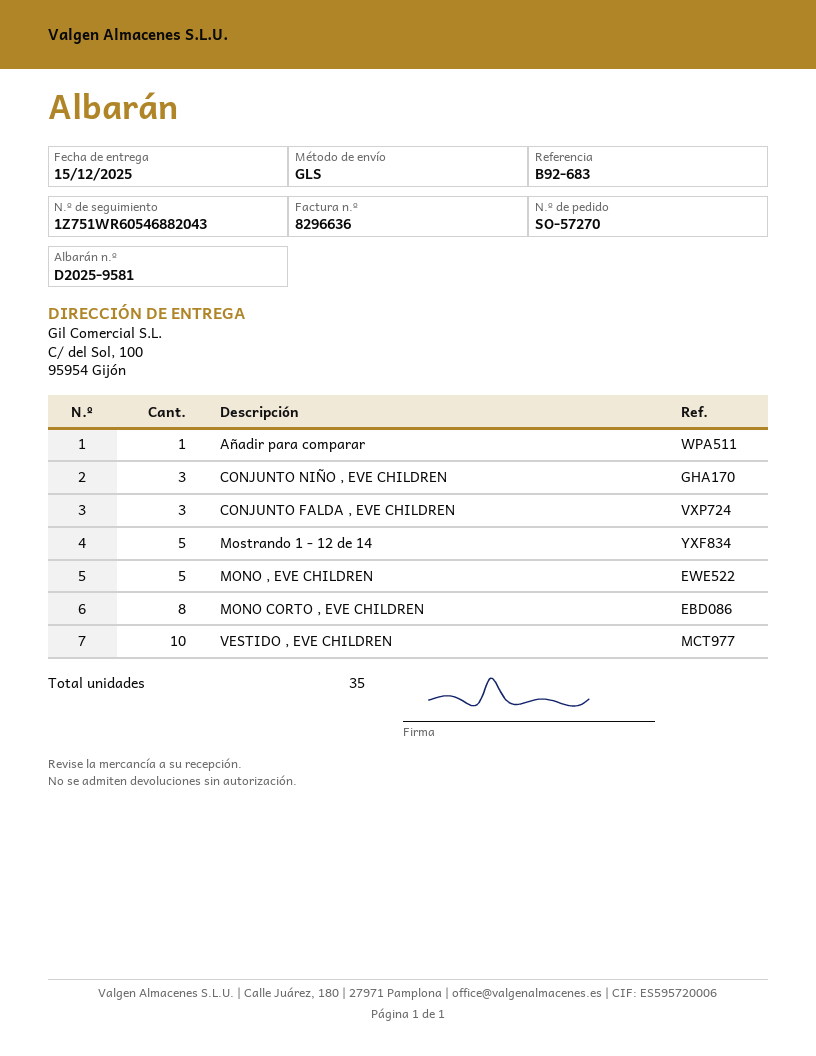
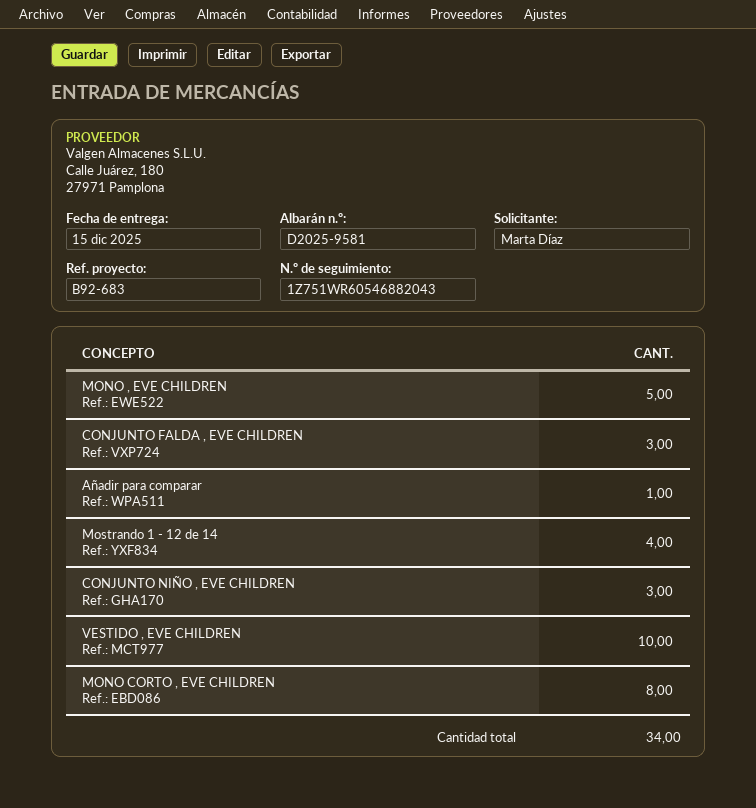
Mostrando 1 - 12 de 14: 5 -> 4
total quantity: 35 -> 34

